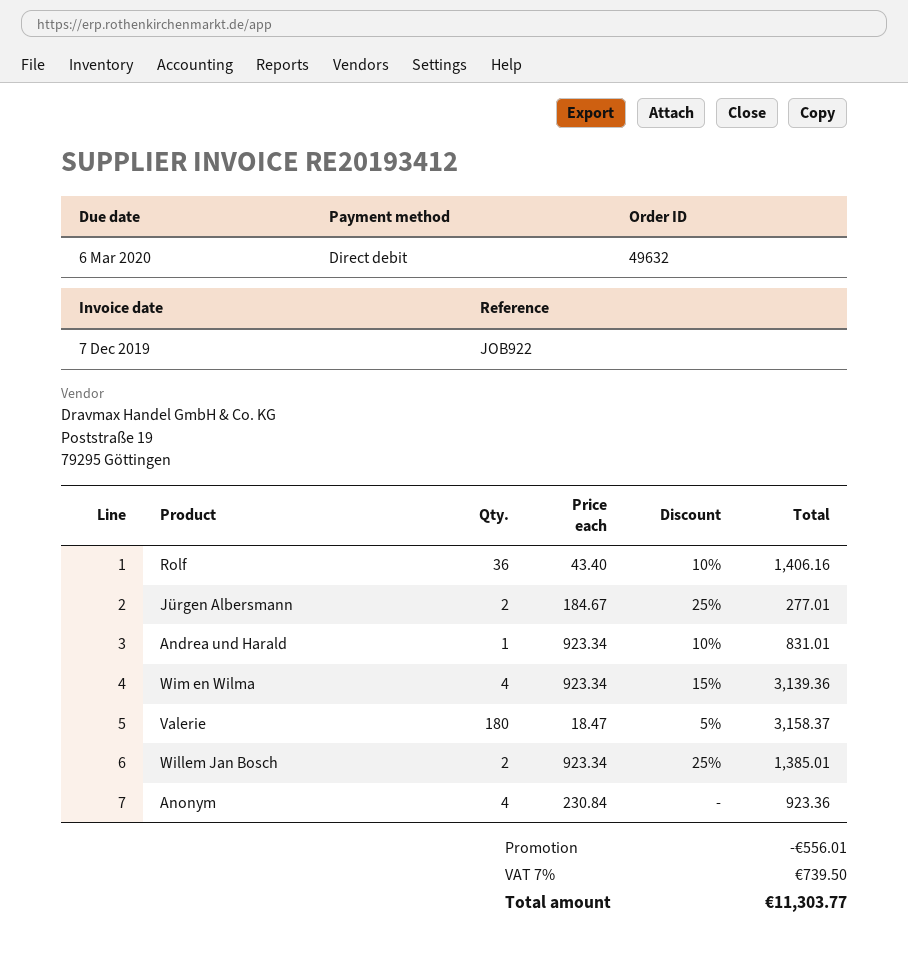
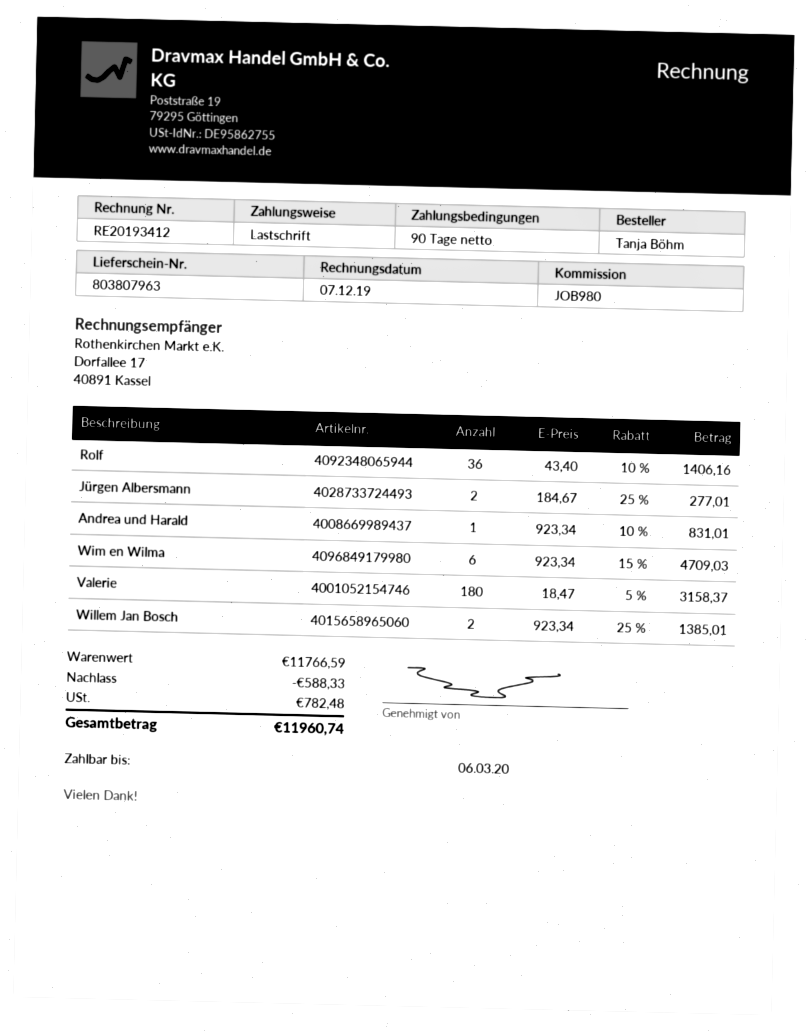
reference: JOB922 -> JOB980
Wim en Wilma: 4 x 923.34 - 15% = 3139.36 -> 6 x 923.34 - 15% = 4709.03
Anonym: 4 x 230.84 = 923.36 -> none
discount: 556.01 -> 588.33
tax: 739.50 -> 782.48
total: 11303.77 -> 11960.74

